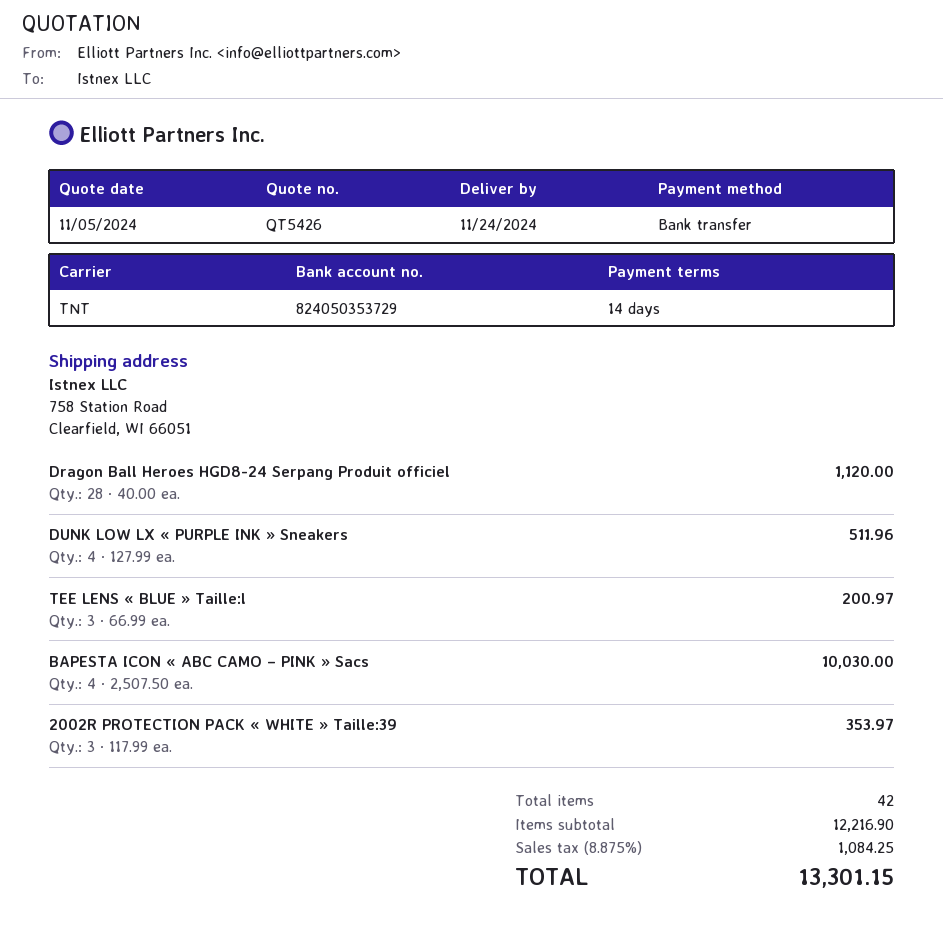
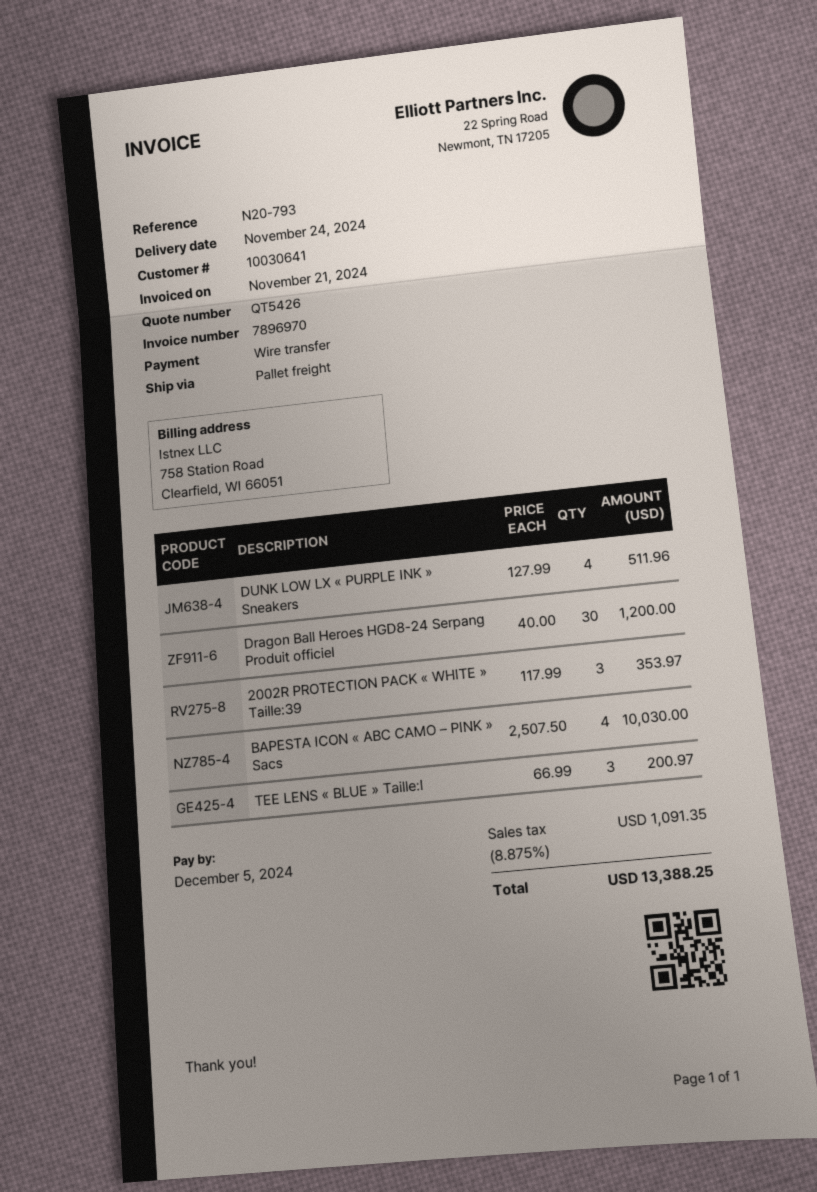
shipping method: TNT -> pallet freight
Dragon Ball Heroes HGD8-24 Serpang Produit officiel: 28 x 40.00 = 1120.00 -> 30 x 40.00 = 1200.00
tax: 8.875% = 1084.25 -> 8.875% = 1091.35
total: 13301.15 -> 13388.25

